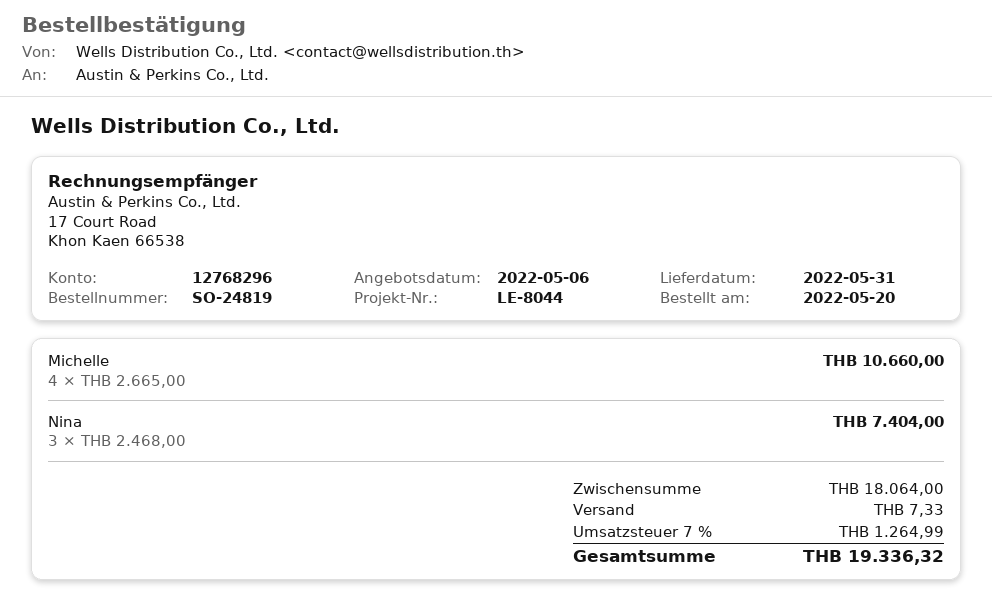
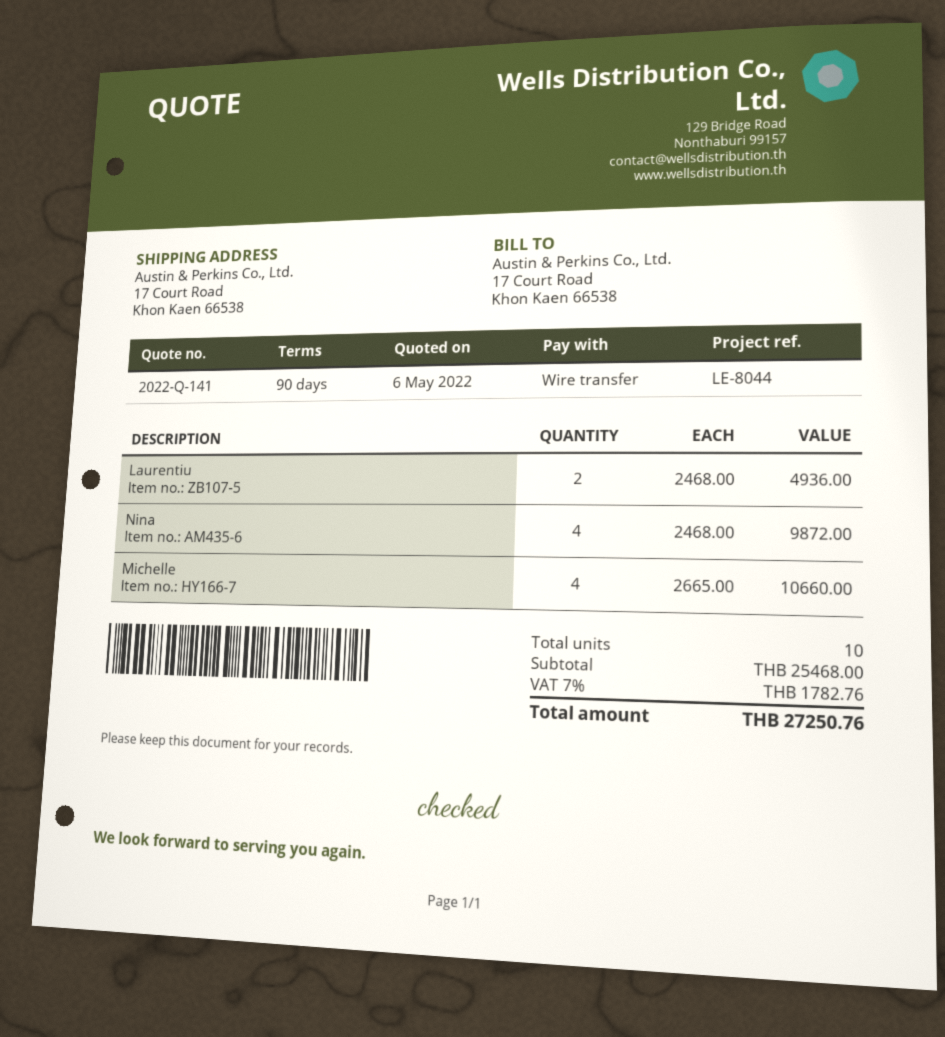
Nina: 3 x 2468.00 = 7404.00 -> 4 x 2468.00 = 9872.00
Laurentiu: none -> 2 x 2468.00 = 4936.00
subtotal: 18064.00 -> 25468.00
shipping: 7.33 -> none
tax: 7% = 1264.99 -> 7% = 1782.76
total: 19336.32 -> 27250.76

